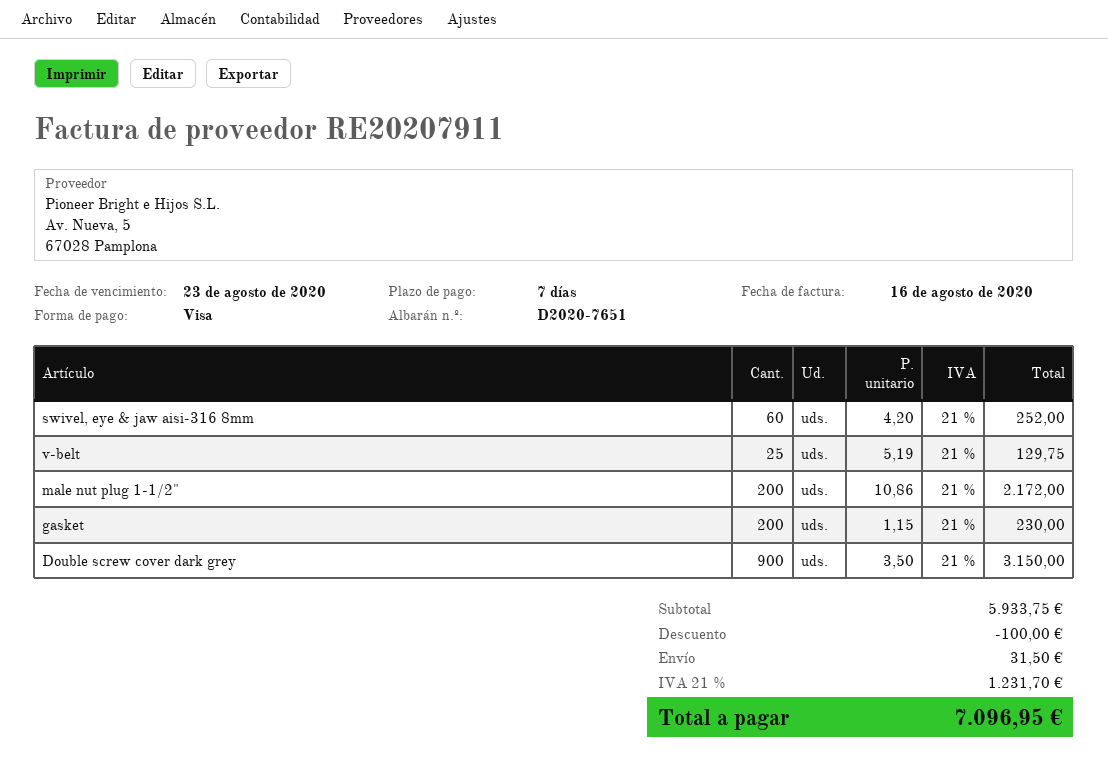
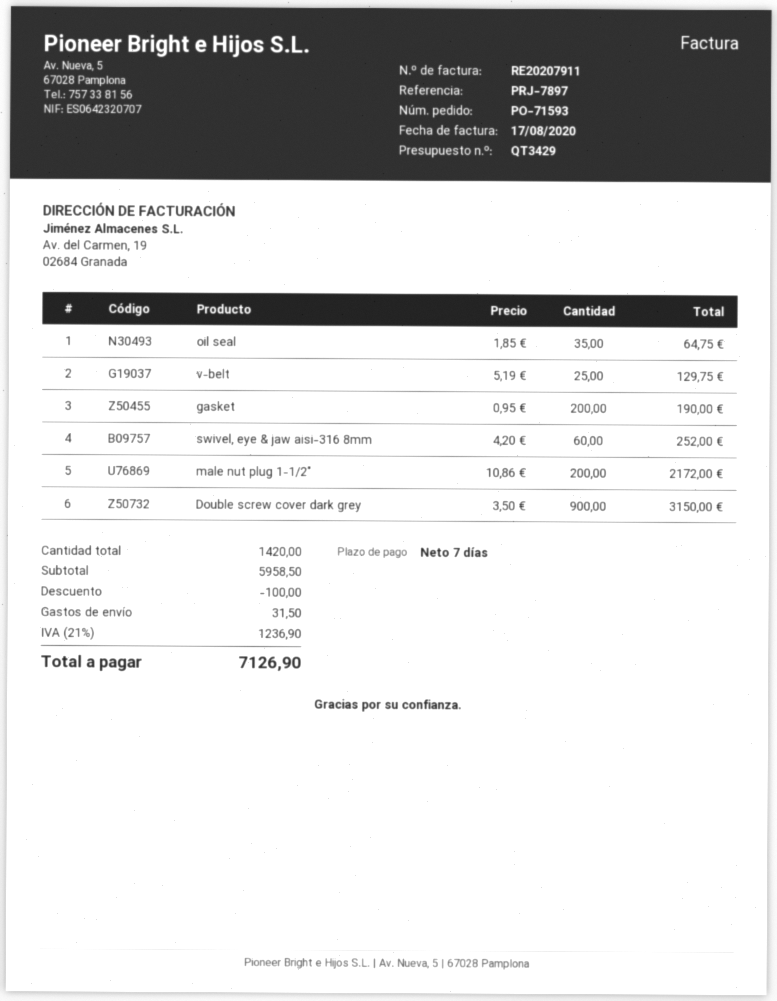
invoice date: 2020-08-16 -> 2020-08-17
gasket: 200 x 1.15 = 230.00 -> 200 x 0.95 = 190.00
oil seal: none -> 35 x 1.85 = 64.75
subtotal: 5933.75 -> 5958.50
tax: 21% = 1231.70 -> 21% = 1236.90
total: 7096.95 -> 7126.90

